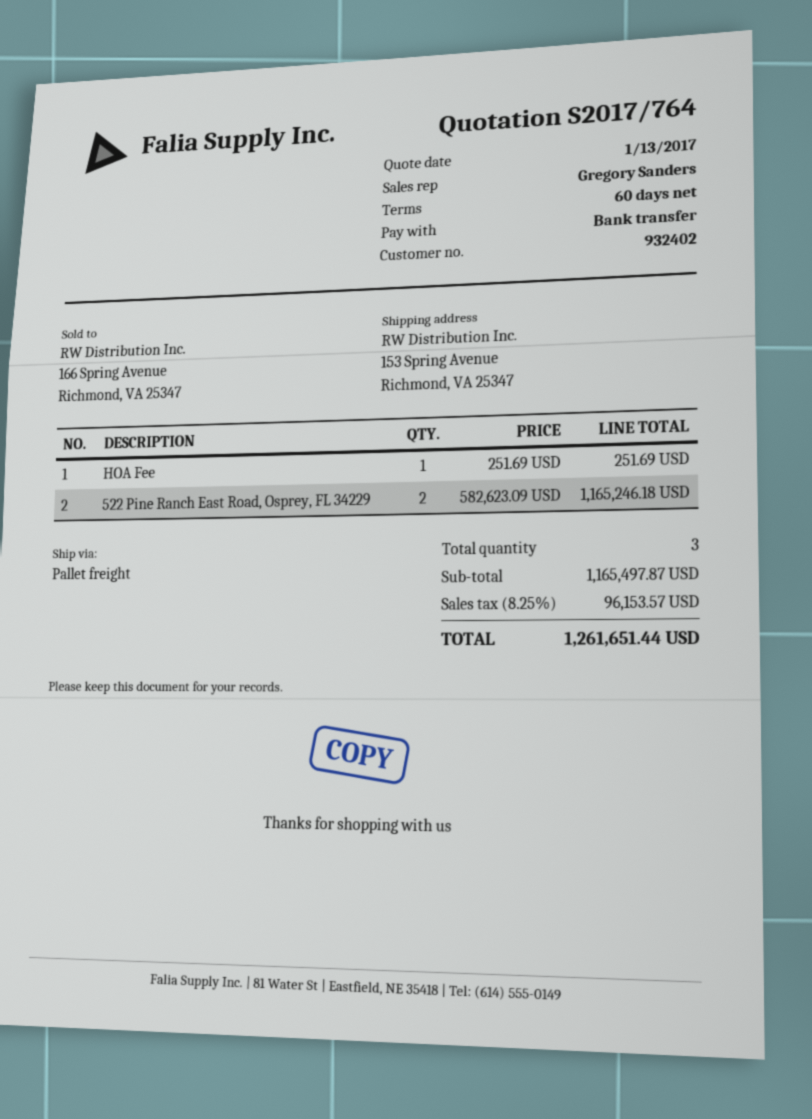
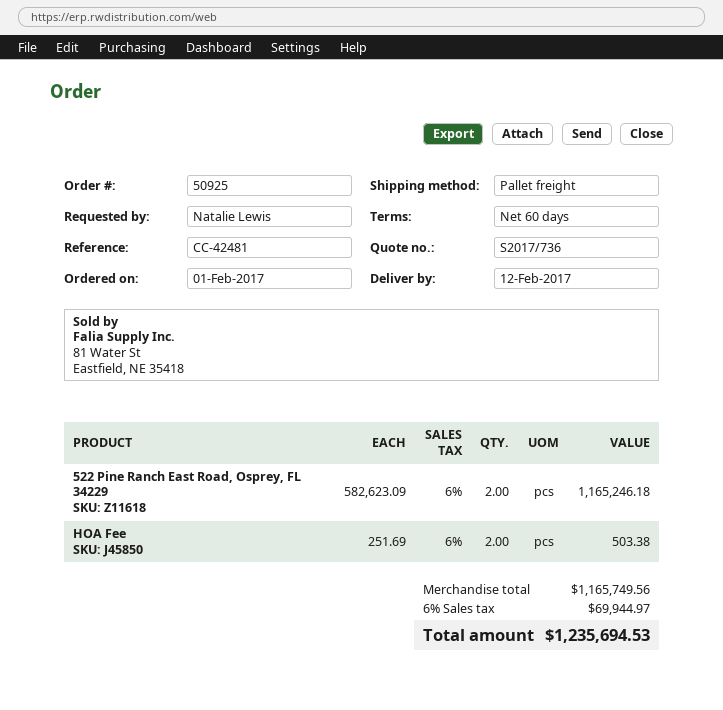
quote number: S2017/764 -> S2017/736
HOA Fee: 1 x 251.69 = 251.69 -> 2 x 251.69 = 503.38
subtotal: 1165497.87 -> 1165749.56
tax: 8.25% = 96153.57 -> 6% = 69944.97
total: 1261651.44 -> 1235694.53

